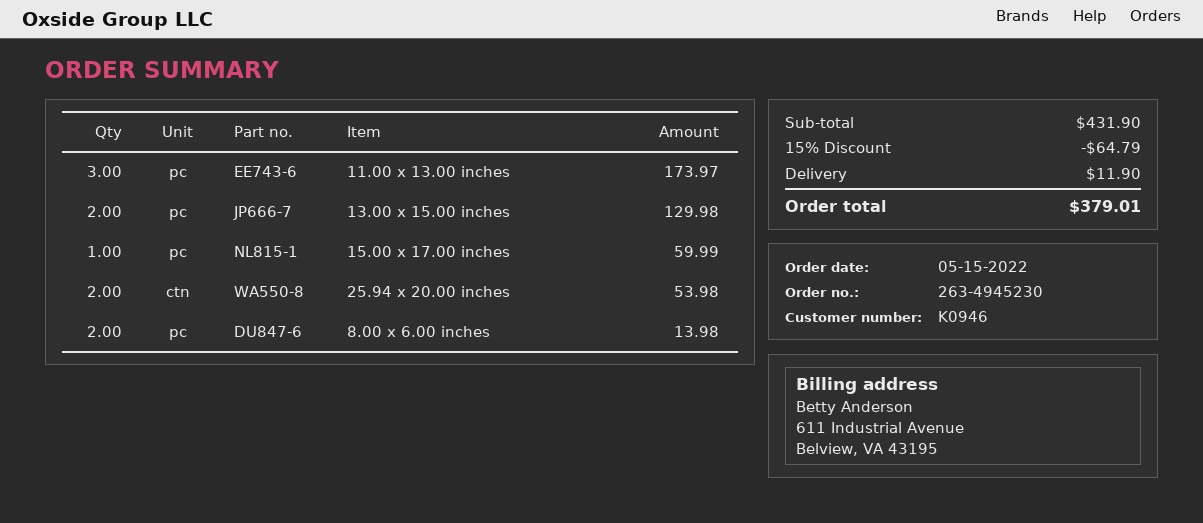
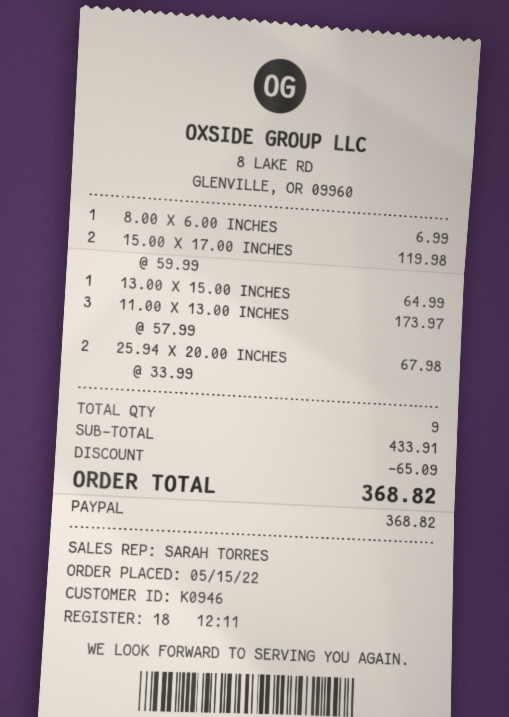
13.00 x 15.00 inches: 2 for 129.98 -> 1 for 64.99
15.00 x 17.00 inches: 1 for 59.99 -> 2 for 119.98
25.94 x 20.00 inches: 2 for 53.98 -> 2 for 67.98
8.00 x 6.00 inches: 2 for 13.98 -> 1 for 6.99
subtotal: 431.90 -> 433.91
discount: 64.79 -> 65.09
shipping: 11.90 -> none
total: 379.01 -> 368.82

